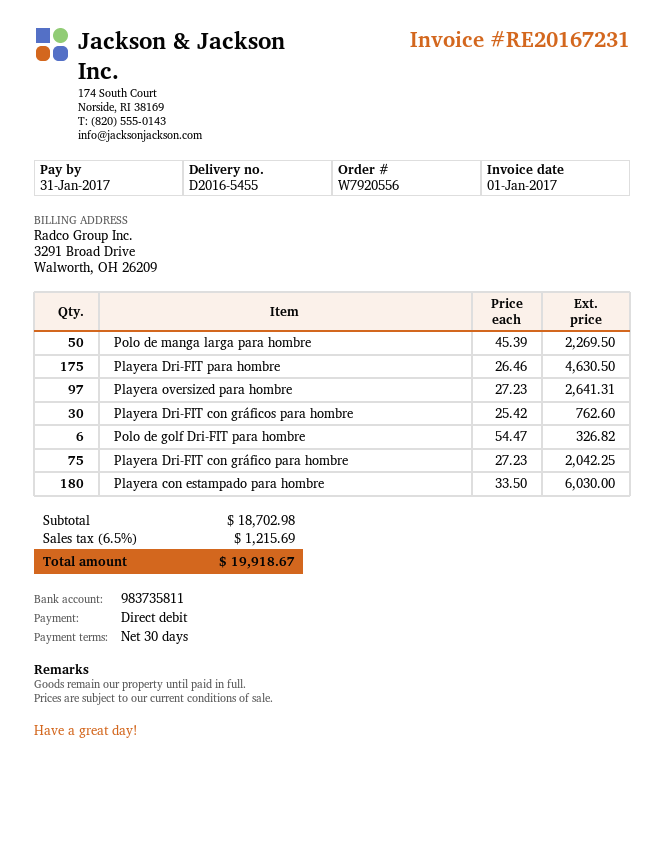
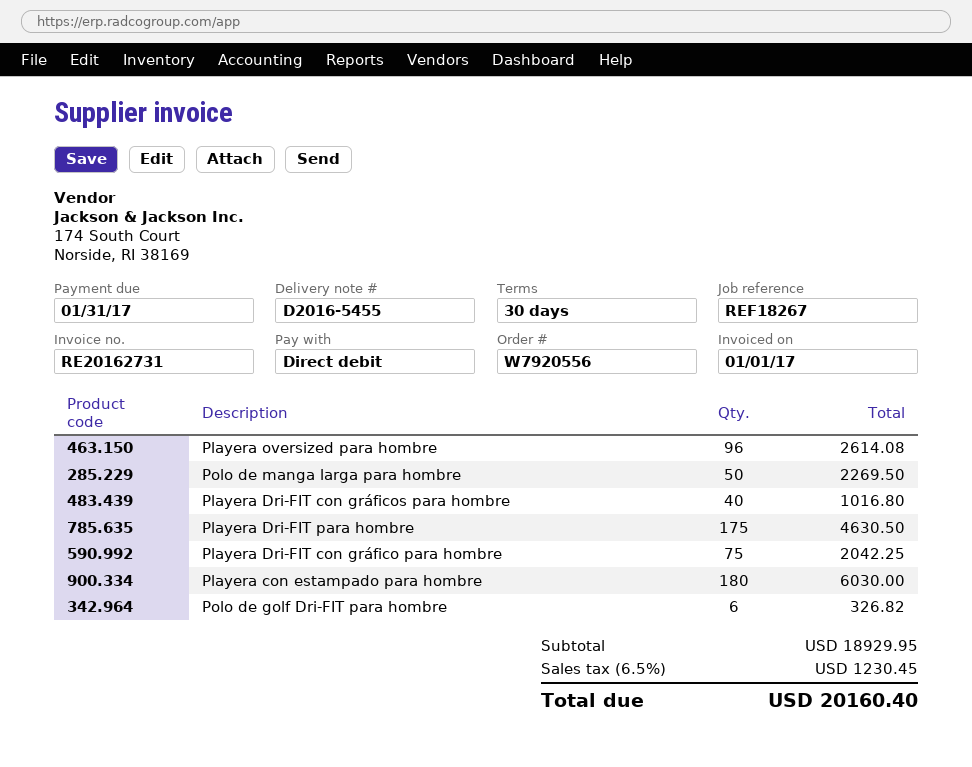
invoice number: RE20167231 -> RE20162731
Playera oversized para hombre: 97 for 2641.31 -> 96 for 2614.08
Playera Dri-FIT con gráficos para hombre: 30 for 762.60 -> 40 for 1016.80
subtotal: 18702.98 -> 18929.95
tax: 6.5% = 1215.69 -> 6.5% = 1230.45
total: 19918.67 -> 20160.40

